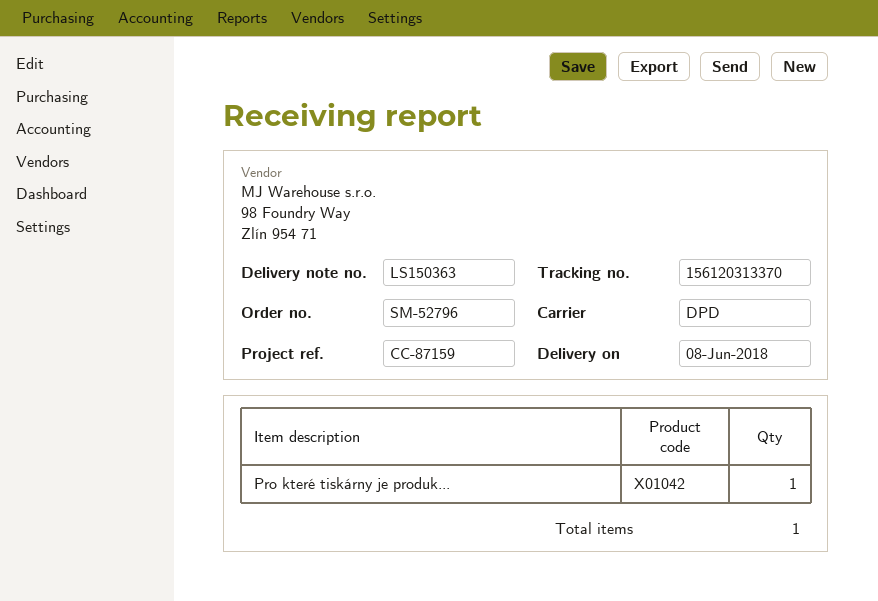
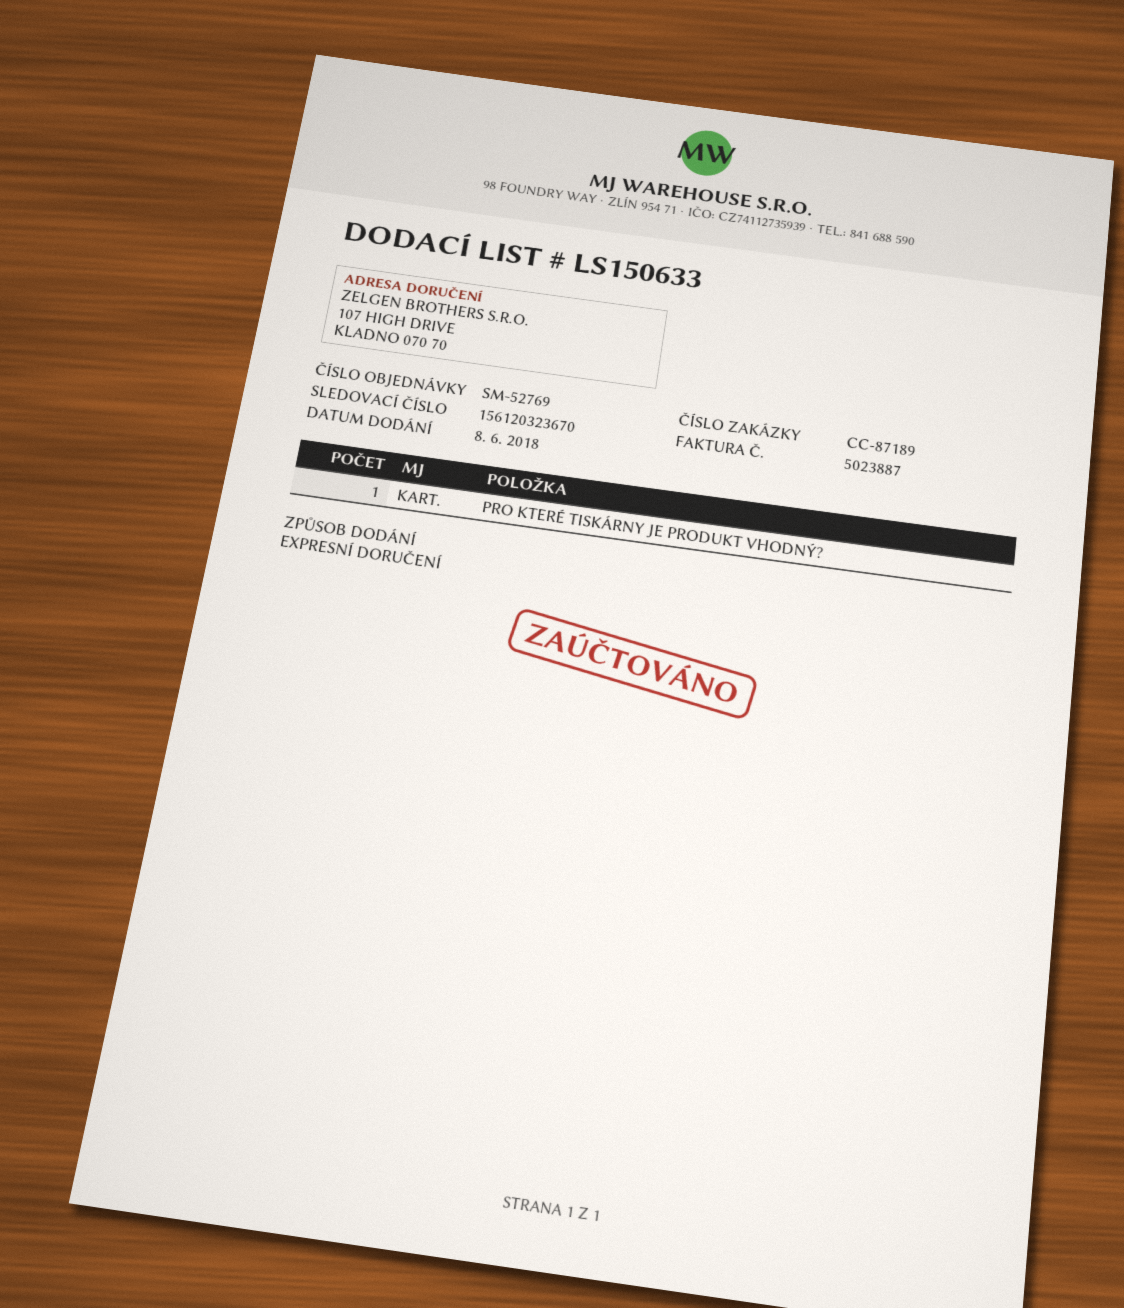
order number: SM-52796 -> SM-52769
delivery note number: LS150363 -> LS150633
reference: CC-87159 -> CC-87189
shipping method: DPD -> express
tracking number: 156120313370 -> 156120323670

